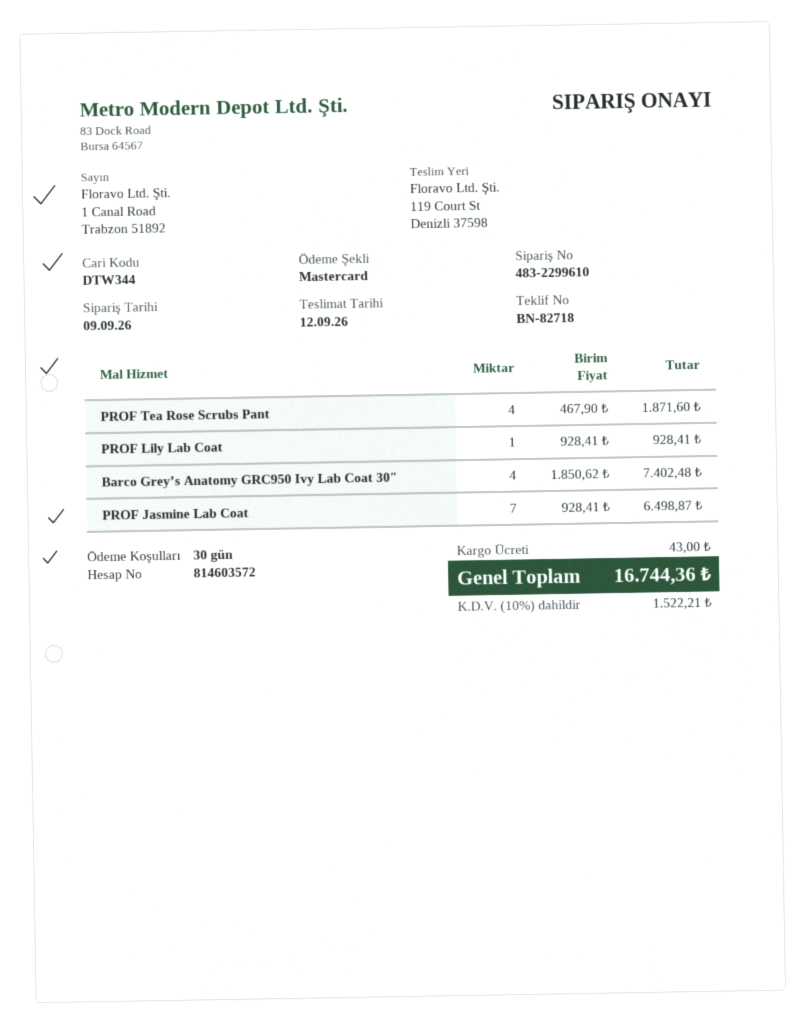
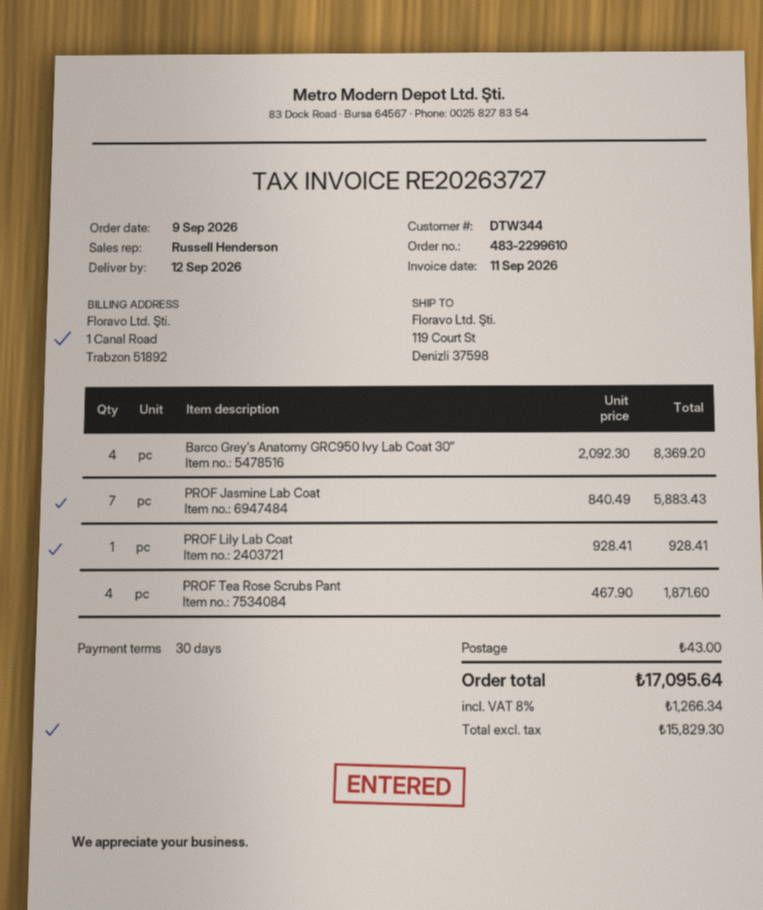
Barco Grey’s Anatomy GRC950 Ivy Lab Coat 30″: 4 x 1850.62 = 7402.48 -> 4 x 2092.30 = 8369.20
PROF Jasmine Lab Coat: 7 x 928.41 = 6498.87 -> 7 x 840.49 = 5883.43
tax: 10% = 1522.21 -> 8% = 1266.34
total: 16744.36 -> 17095.64

